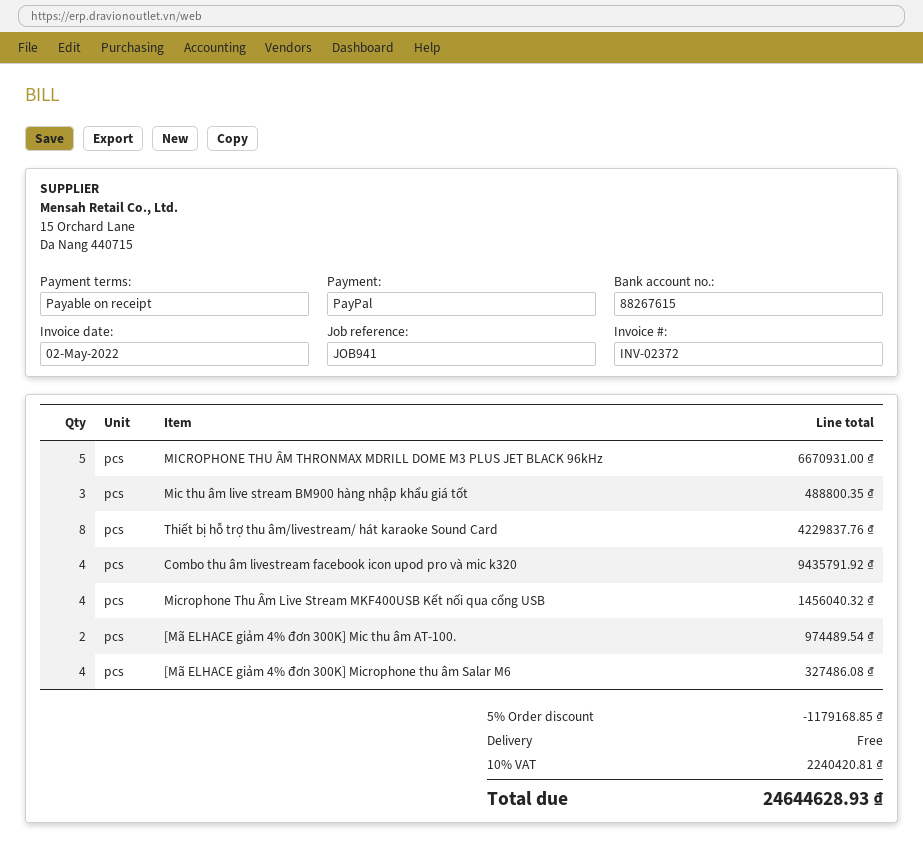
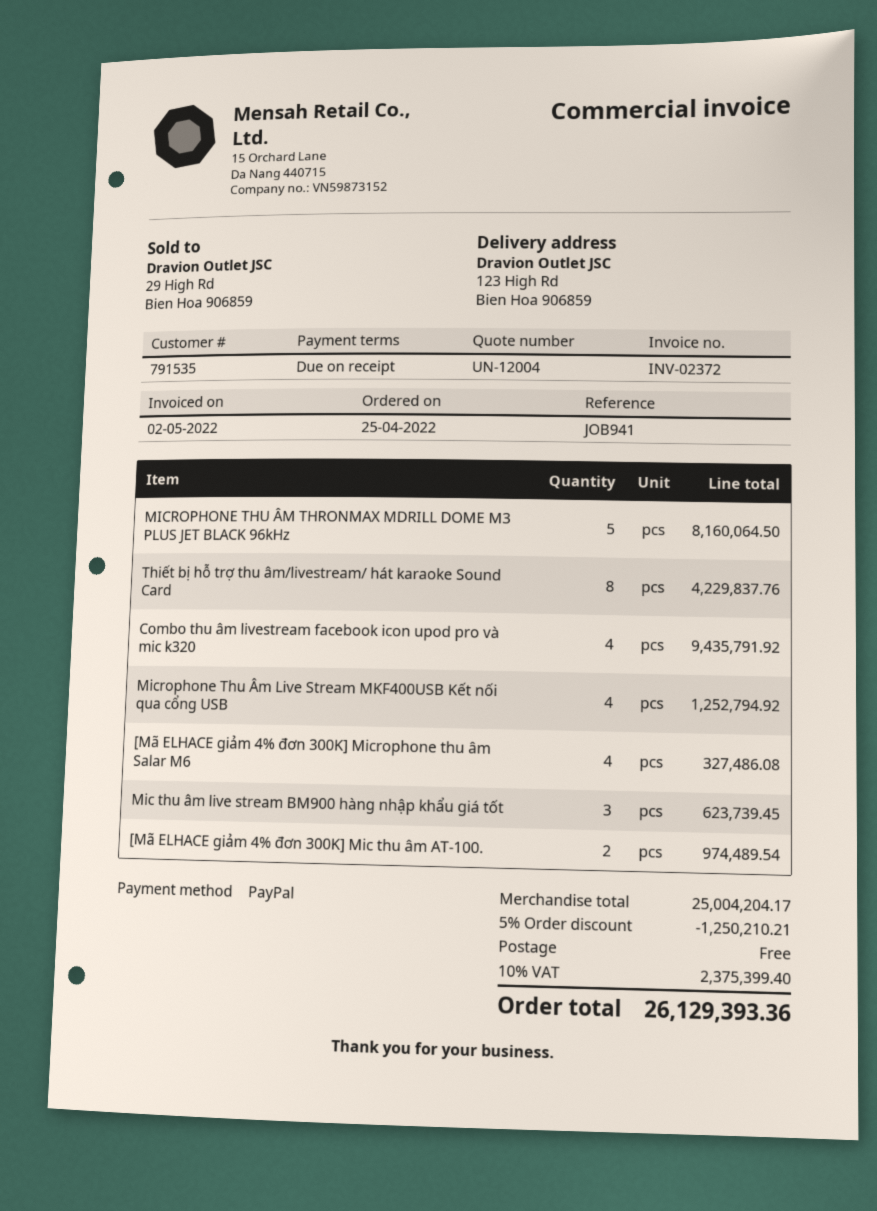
MICROPHONE THU ÂM THRONMAX MDRILL DOME M3 PLUS JET BLACK 96kHz: 5 for 6670931.00 -> 5 for 8160064.50
Mic thu âm live stream BM900 hàng nhập khẩu giá tốt: 3 for 488800.35 -> 3 for 623739.45
Microphone Thu Âm Live Stream MKF400USB Kết nối qua cổng USB: 4 for 1456040.32 -> 4 for 1252794.92
discount: 5% = 1179168.85 -> 5% = 1250210.21
tax: 10% = 2240420.81 -> 10% = 2375399.40
total: 24644628.93 -> 26129393.36

